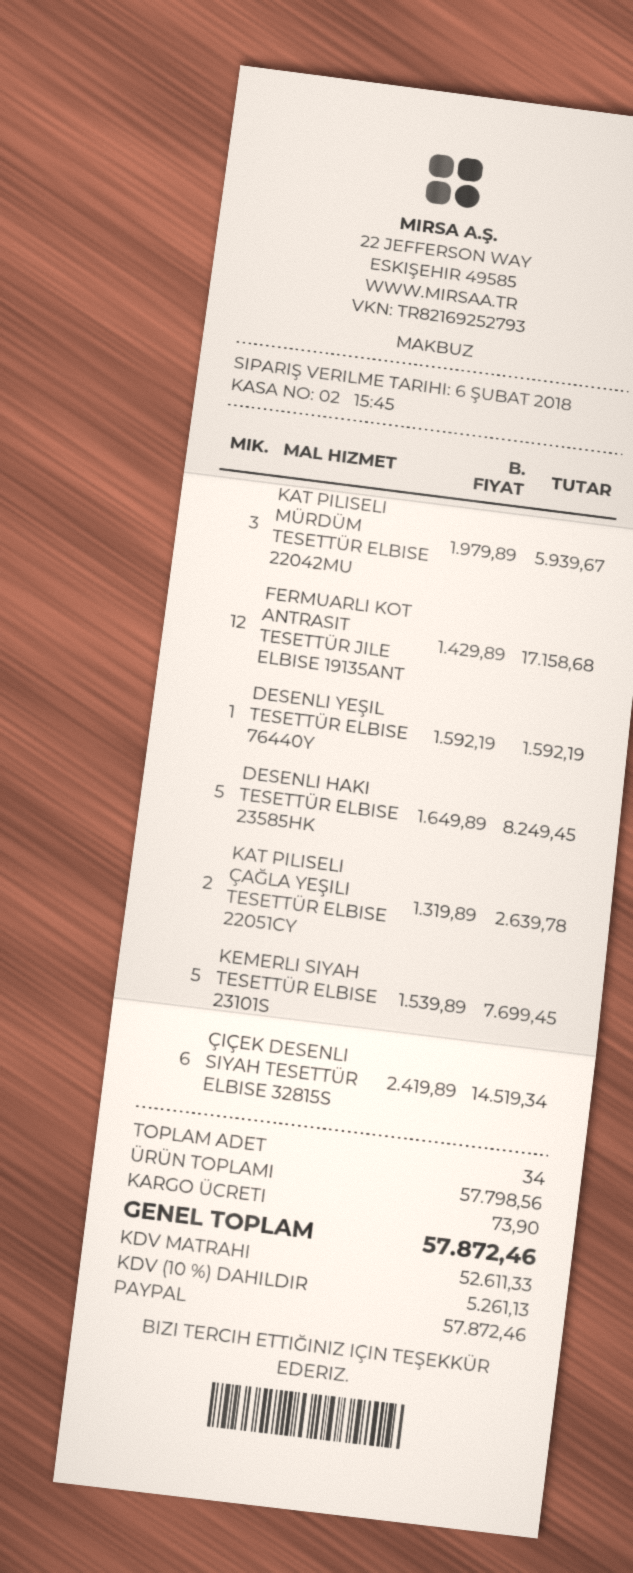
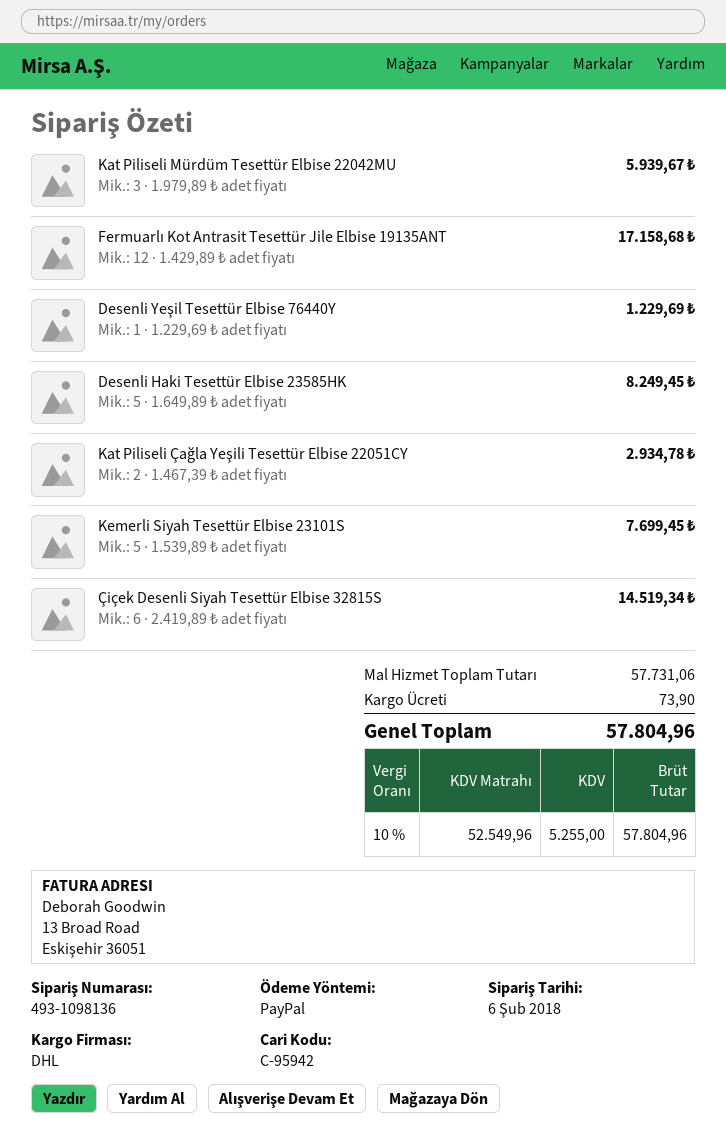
DESENLI YEŞIL TESETTÜR ELBISE 76440Y: 1 x 1592.19 = 1592.19 -> 1 x 1229.69 = 1229.69
KAT PILISELI ÇAĞLA YEŞILI TESETTÜR ELBISE 22051CY: 2 x 1319.89 = 2639.78 -> 2 x 1467.39 = 2934.78
subtotal: 57798.56 -> 57731.06
net: 52611.33 -> 52549.96
tax: 10% = 5261.13 -> 10% = 5255.00
total: 57872.46 -> 57804.96

